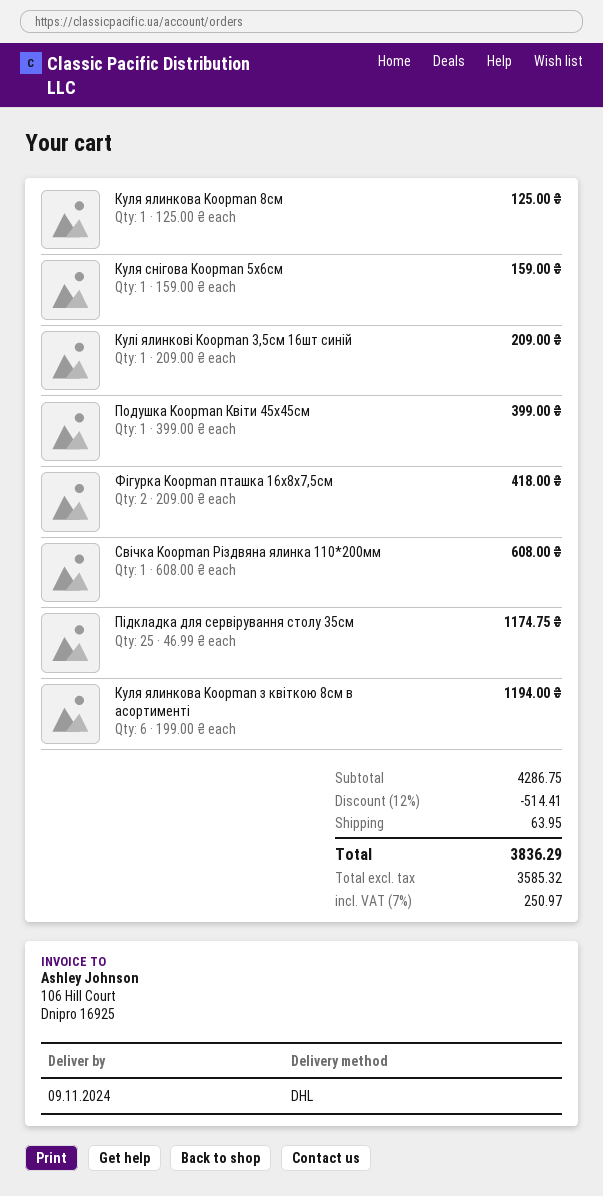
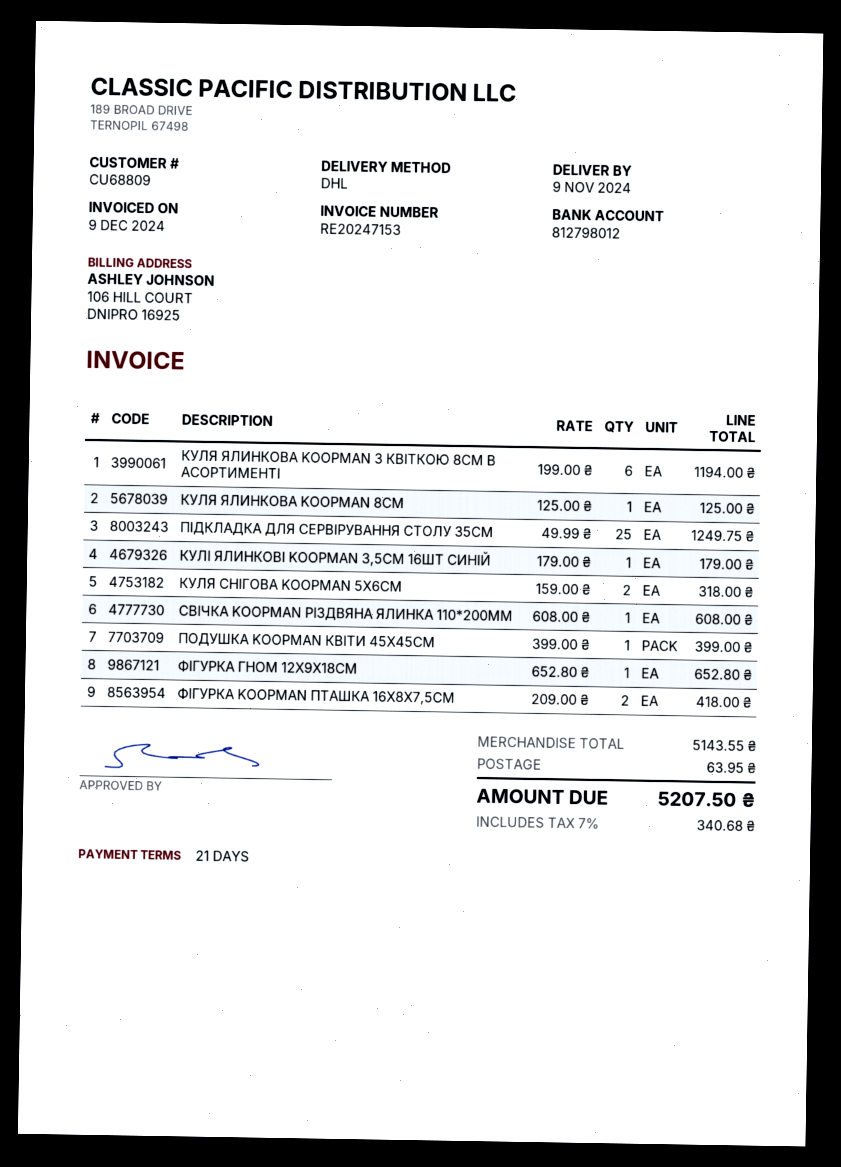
Куля снігова Koopman 5х6см: 1 x 159.00 = 159.00 -> 2 x 159.00 = 318.00
Кулі ялинкові Koopman 3,5см 16шт синій: 1 x 209.00 = 209.00 -> 1 x 179.00 = 179.00
Підкладка для сервірування столу 35см: 25 x 46.99 = 1174.75 -> 25 x 49.99 = 1249.75
ФІГУРКА ГНОМ 12Х9Х18СМ: none -> 1 x 652.80 = 652.80
subtotal: 4286.75 -> 5143.55
discount: 12% = 514.41 -> none
tax: 7% = 250.97 -> 7% = 340.68
total: 3836.29 -> 5207.50

